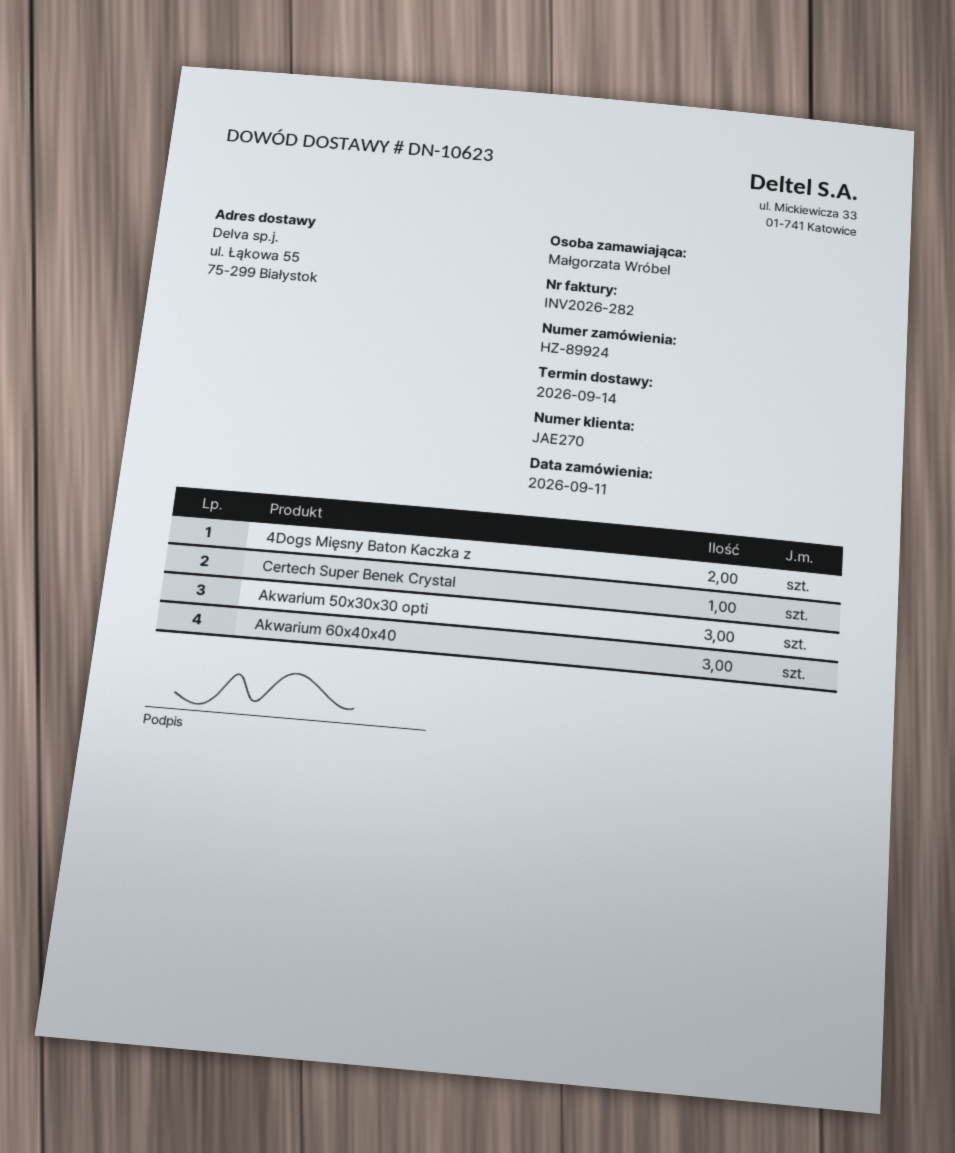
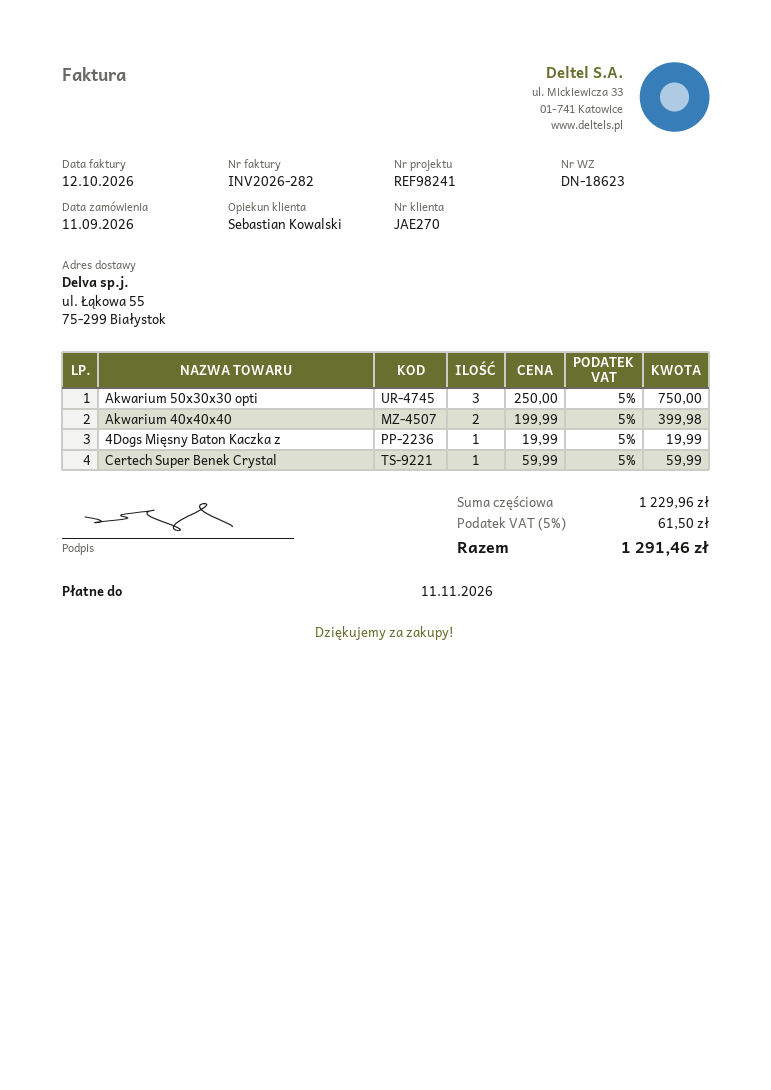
delivery note number: DN-10623 -> DN-18623
4Dogs Mięsny Baton Kaczka z: 2 -> 1
Akwarium 60x40x40: 3 -> none
Akwarium 40x40x40: none -> 2

